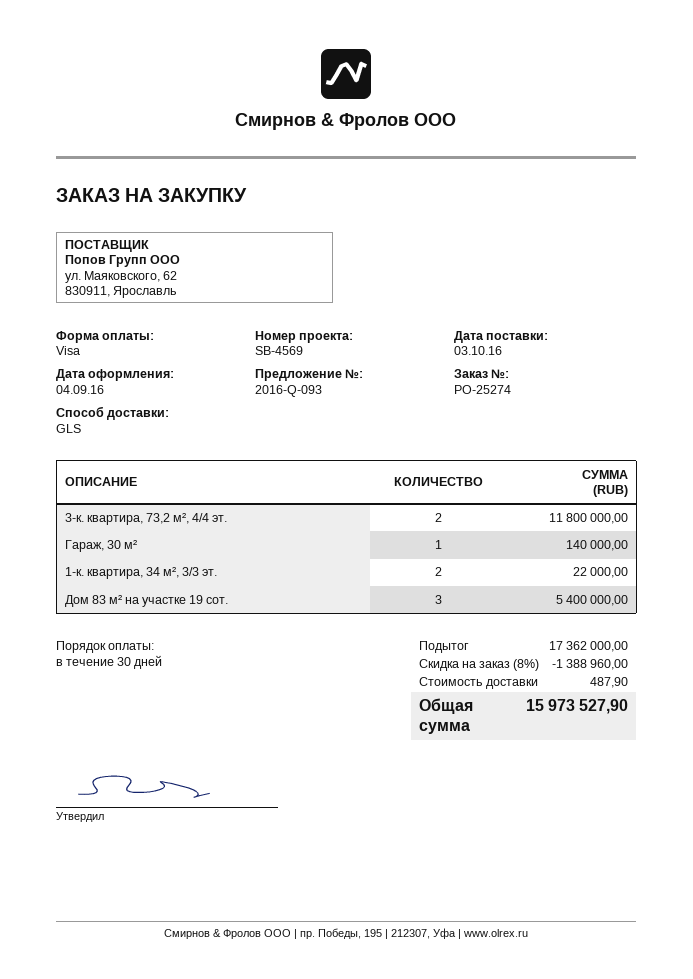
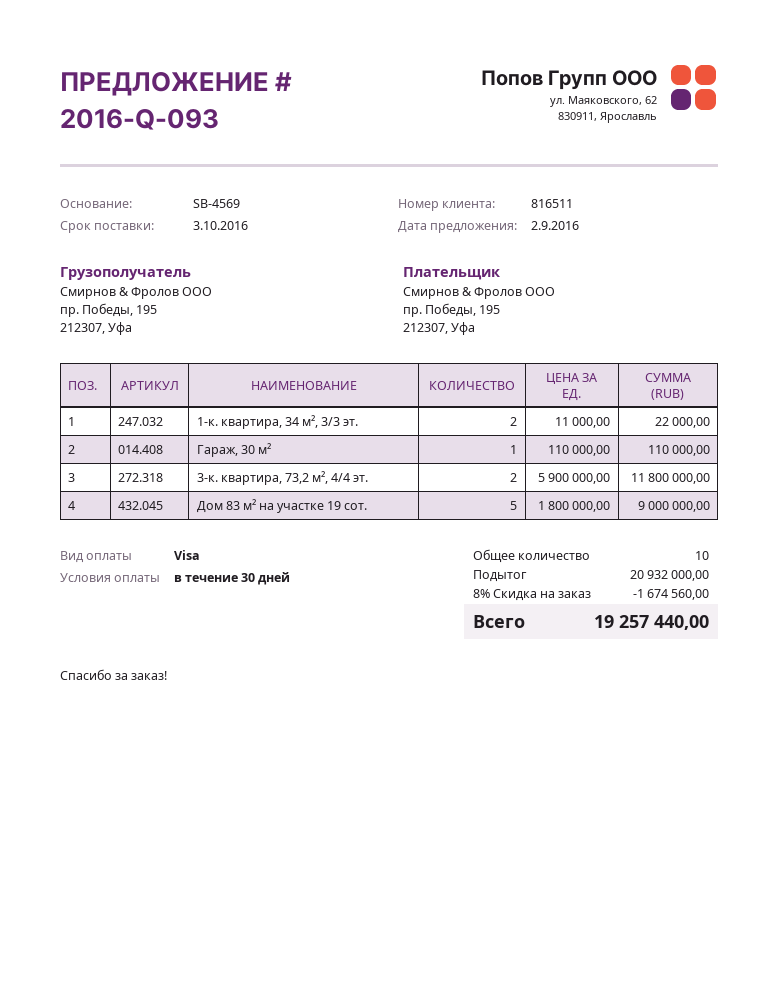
Гараж, 30 м²: 1 for 140000.00 -> 1 for 110000.00
Дом 83 м² на участке 19 сот.: 3 for 5400000.00 -> 5 for 9000000.00
subtotal: 17362000.00 -> 20932000.00
discount: 8% = 1388960.00 -> 8% = 1674560.00
shipping: 487.90 -> none
total: 15973527.90 -> 19257440.00

